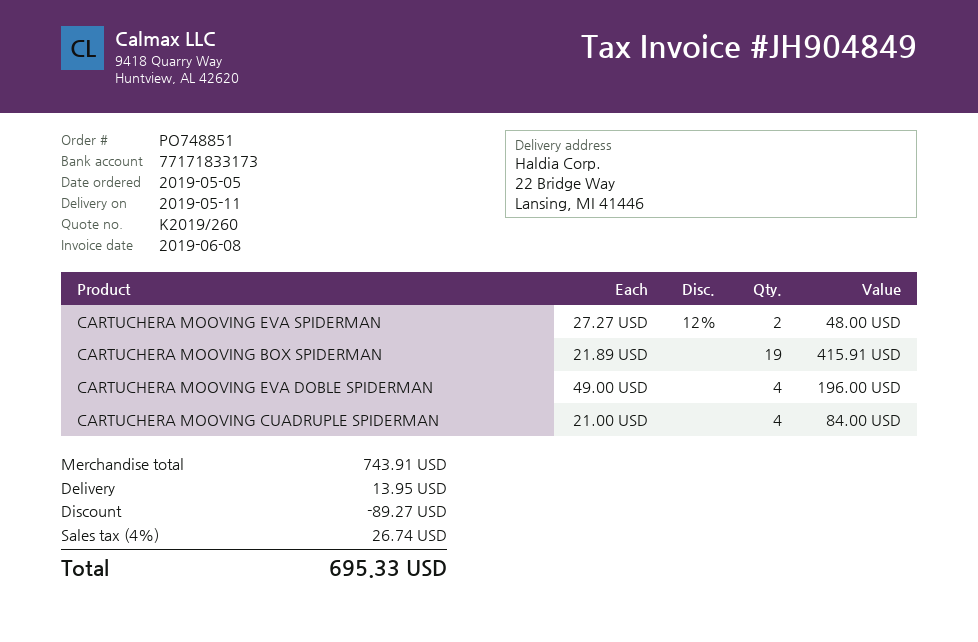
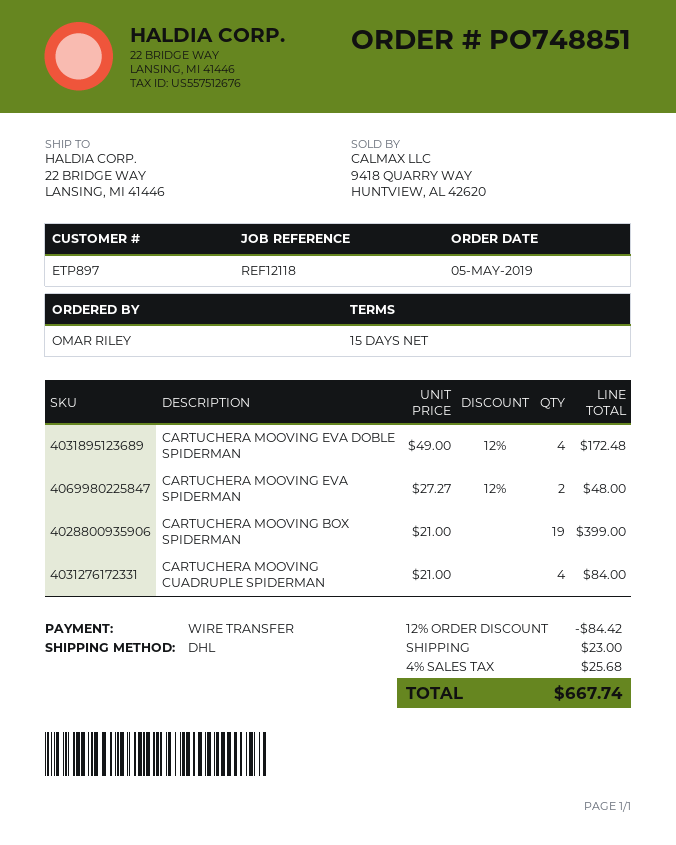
CARTUCHERA MOOVING BOX SPIDERMAN: 19 x 21.89 = 415.91 -> 19 x 21.00 = 399.00
CARTUCHERA MOOVING EVA DOBLE SPIDERMAN: 4 x 49.00 = 196.00 -> 4 x 49.00 - 12% = 172.48
discount: 89.27 -> 84.42
shipping: 13.95 -> 23.00
tax: 4% = 26.74 -> 4% = 25.68
total: 695.33 -> 667.74

